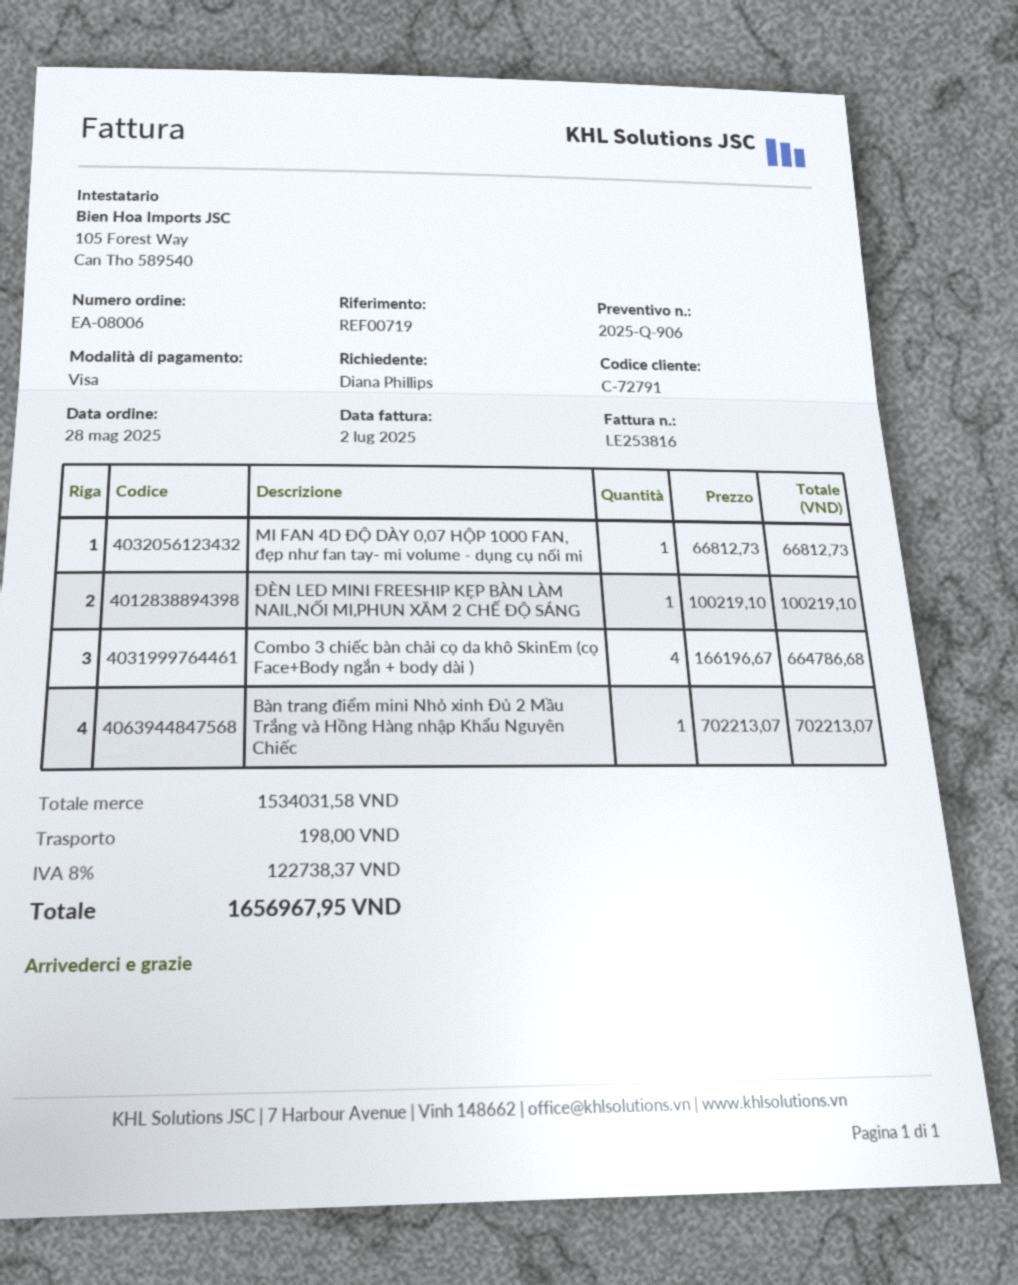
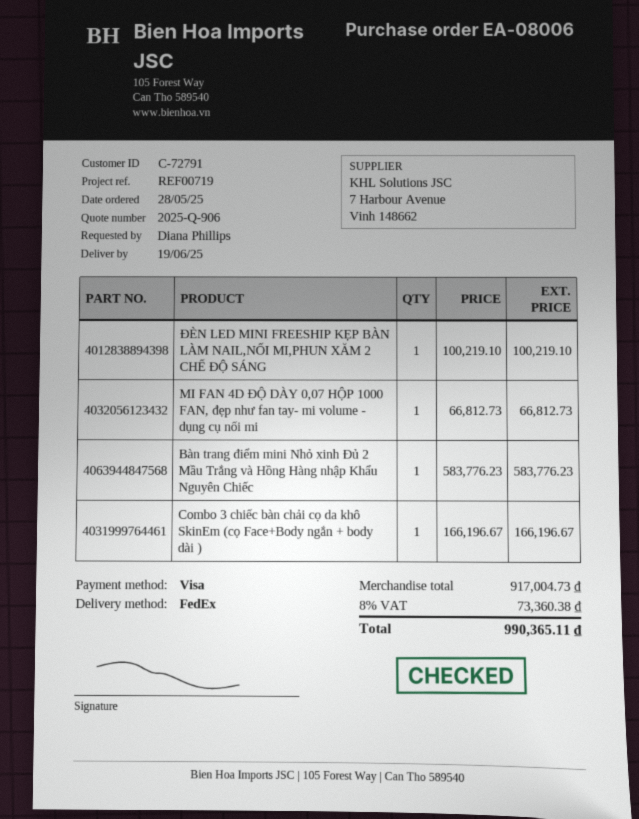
Combo 3 chiếc bàn chải cọ da khô SkinEm (cọ Face+Body ngắn + body dài ): 4 x 166196.67 = 664786.68 -> 1 x 166196.67 = 166196.67
Bàn trang điểm mini Nhỏ xinh Đủ 2 Mầu Trắng và Hồng Hàng nhập Khẩu Nguyên Chiếc: 1 x 702213.07 = 702213.07 -> 1 x 583776.23 = 583776.23
subtotal: 1534031.58 -> 917004.73
shipping: 198.00 -> none
tax: 8% = 122738.37 -> 8% = 73360.38
total: 1656967.95 -> 990365.11

